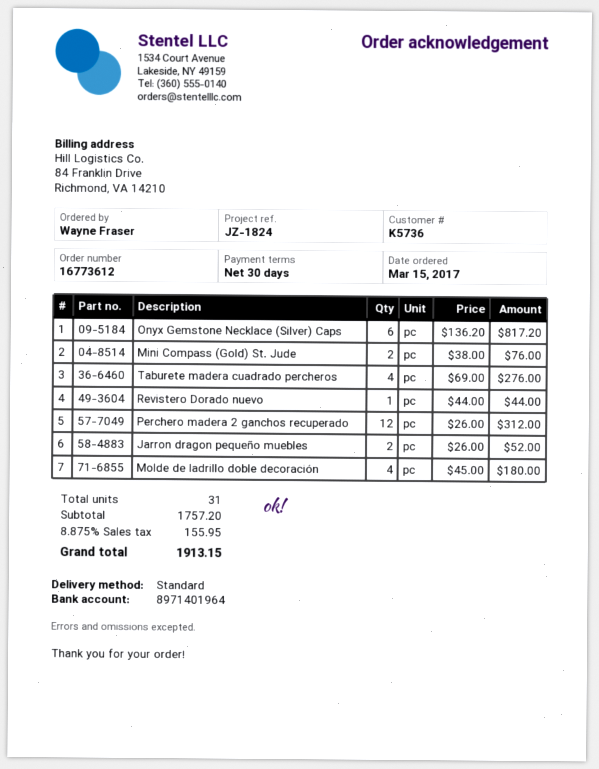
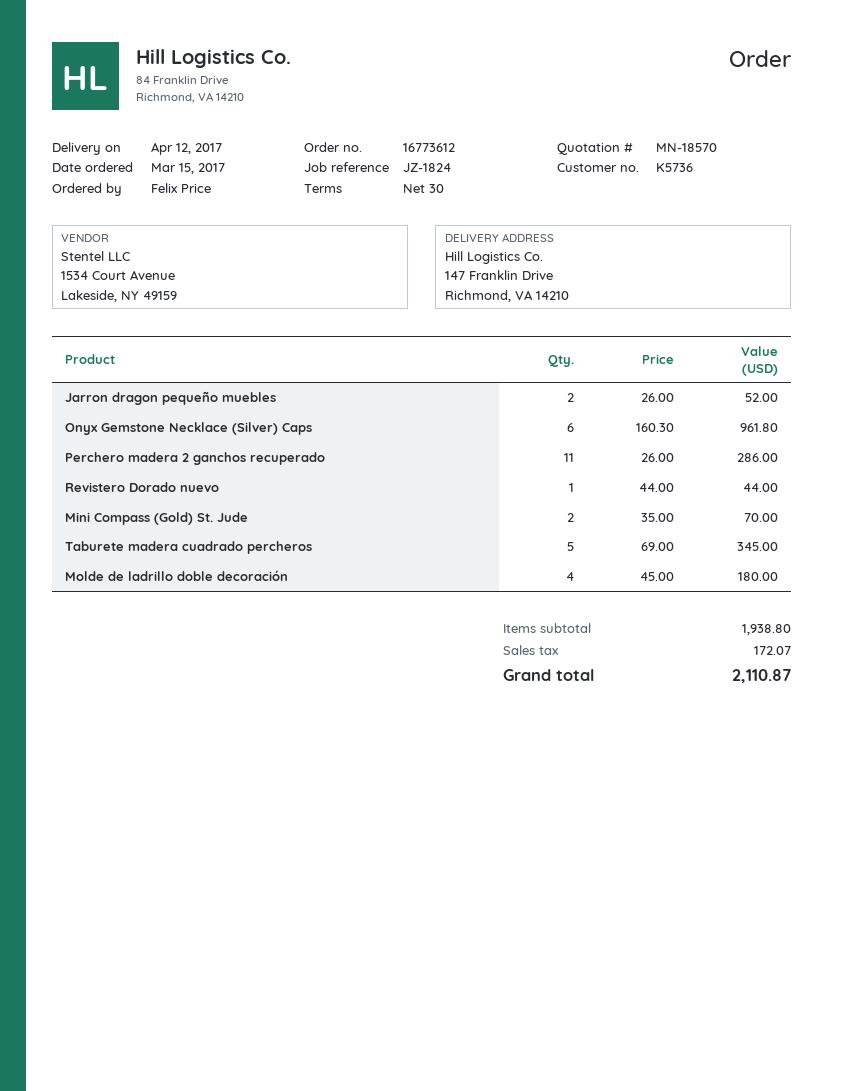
ordered by: Wayne Fraser -> Felix Price
Onyx Gemstone Necklace (Silver) Caps: 6 x 136.20 = 817.20 -> 6 x 160.30 = 961.80
Mini Compass (Gold) St. Jude: 2 x 38.00 = 76.00 -> 2 x 35.00 = 70.00
Taburete madera cuadrado percheros: 4 x 69.00 = 276.00 -> 5 x 69.00 = 345.00
Perchero madera 2 ganchos recuperado: 12 x 26.00 = 312.00 -> 11 x 26.00 = 286.00
subtotal: 1757.20 -> 1938.80
tax: 155.95 -> 172.07
total: 1913.15 -> 2110.87

